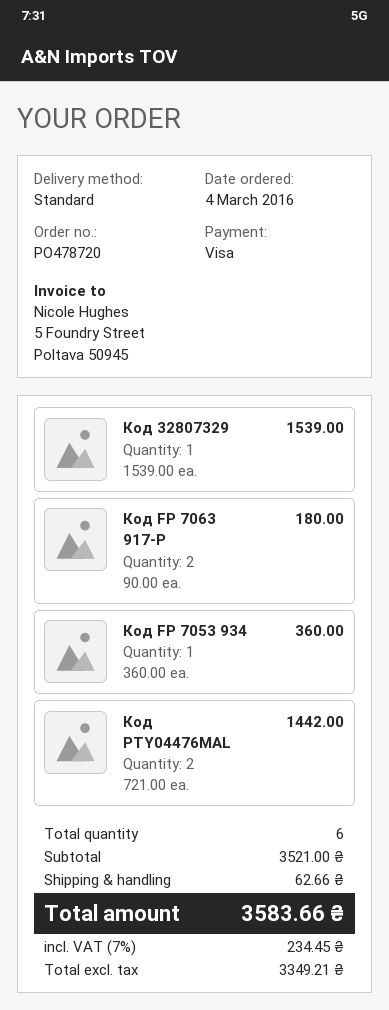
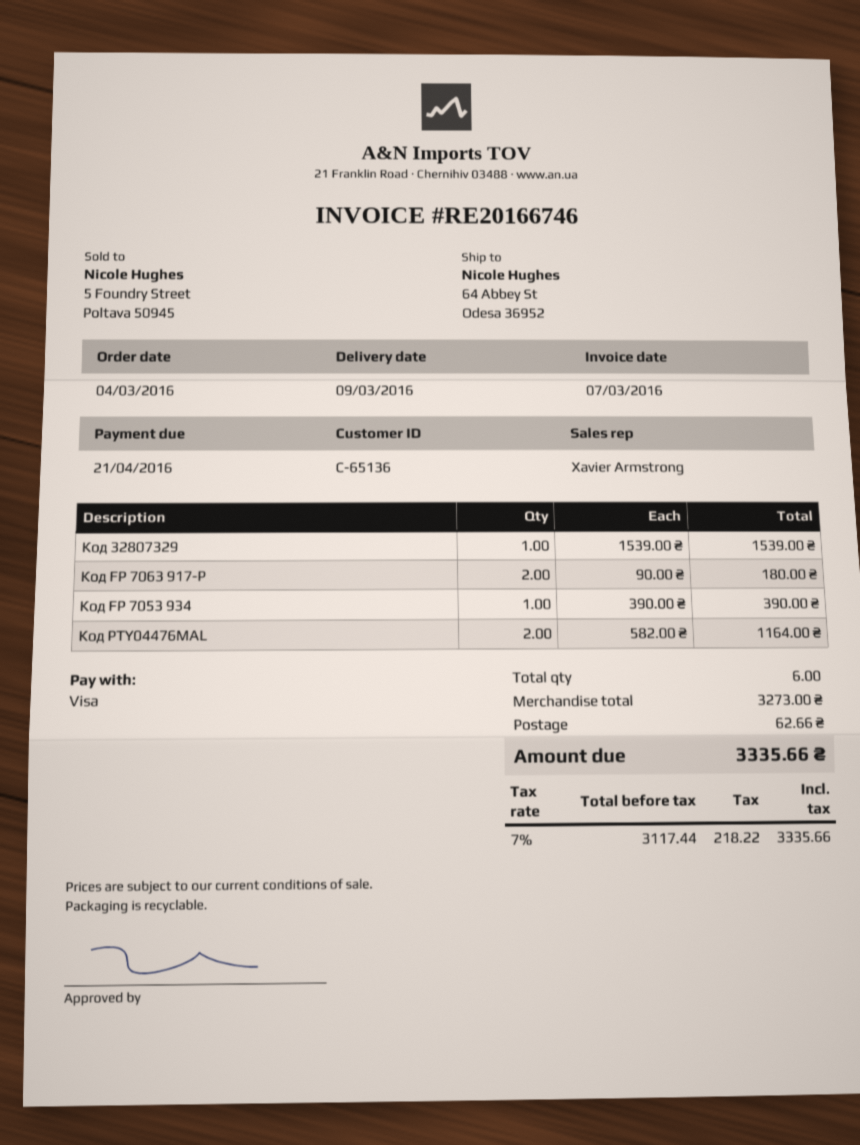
Код FP 7053 934: 1 x 360.00 = 360.00 -> 1 x 390.00 = 390.00
Код PTY04476MAL: 2 x 721.00 = 1442.00 -> 2 x 582.00 = 1164.00
subtotal: 3521.00 -> 3273.00
net: 3349.21 -> 3117.44
tax: 7% = 234.45 -> 7% = 218.22
total: 3583.66 -> 3335.66

